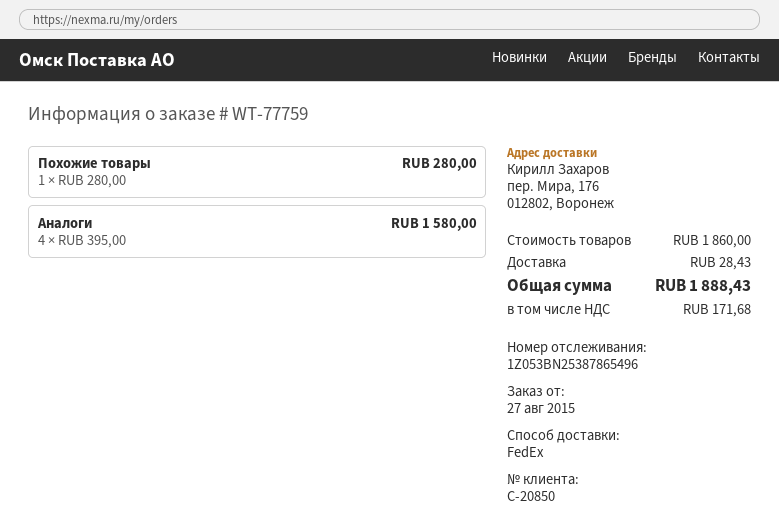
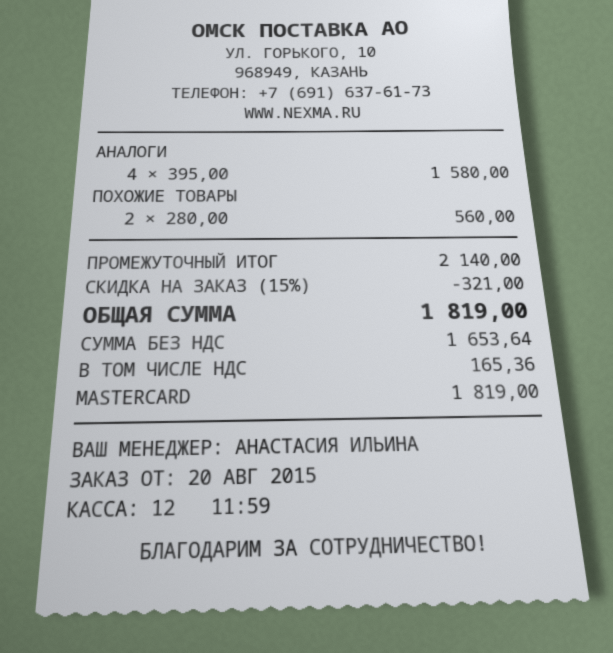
order date: 2015-08-27 -> 2015-08-20
Похожие товары: 1 x 280.00 = 280.00 -> 2 x 280.00 = 560.00
subtotal: 1860.00 -> 2140.00
discount: none -> 15% = 321.00
shipping: 28.43 -> none
tax: 171.68 -> 165.36
total: 1888.43 -> 1819.00

